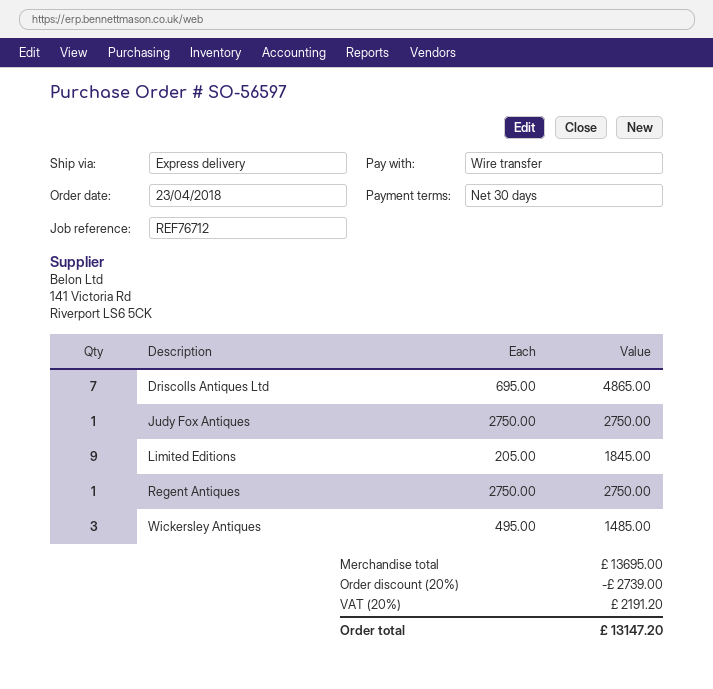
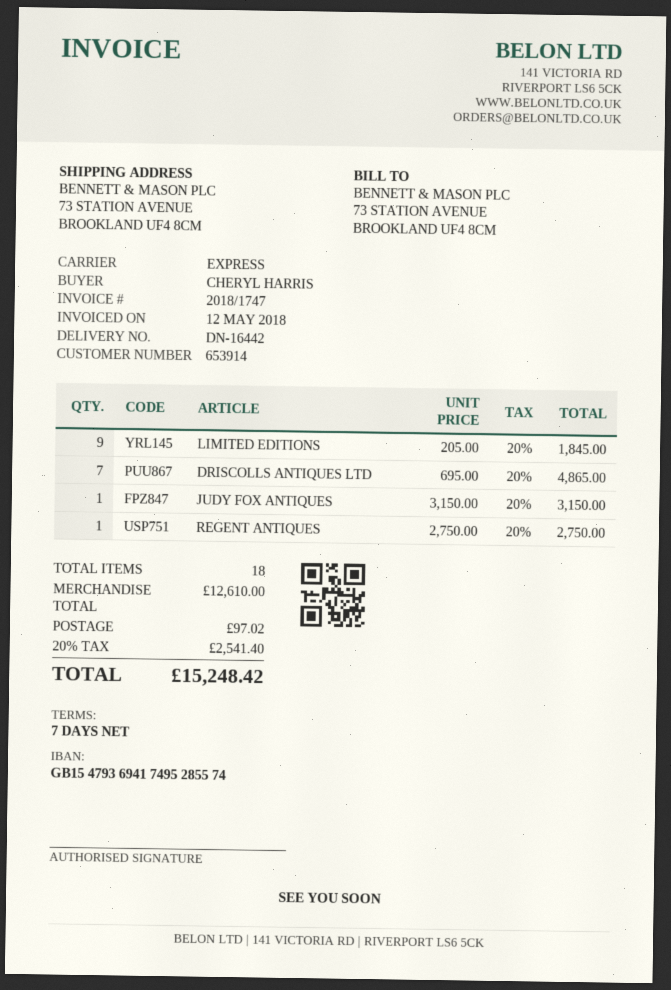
payment terms: 30 days -> 7 days
Judy Fox Antiques: 1 x 2750.00 = 2750.00 -> 1 x 3150.00 = 3150.00
Wickersley Antiques: 3 x 495.00 = 1485.00 -> none
subtotal: 13695.00 -> 12610.00
discount: 20% = 2739.00 -> none
shipping: none -> 97.02
tax: 20% = 2191.20 -> 20% = 2541.40
total: 13147.20 -> 15248.42

